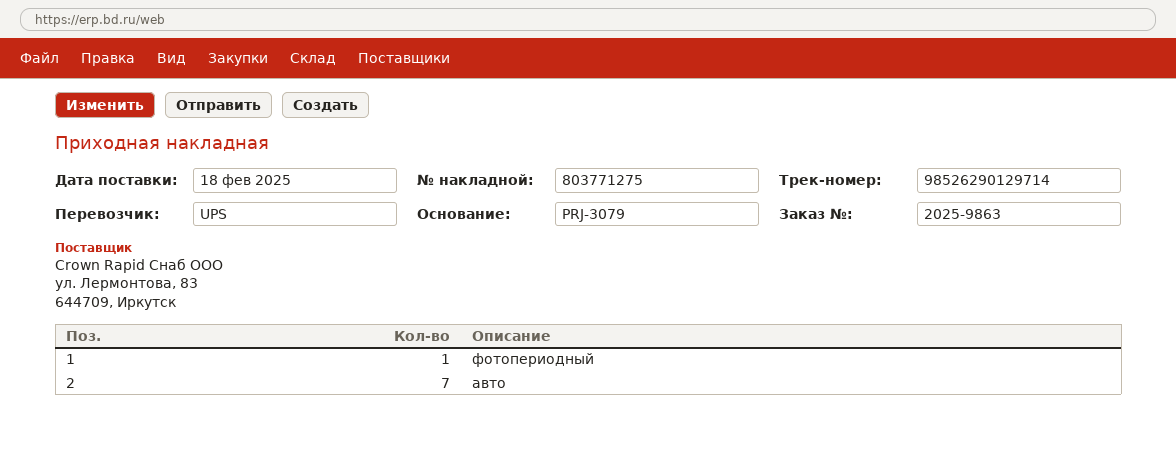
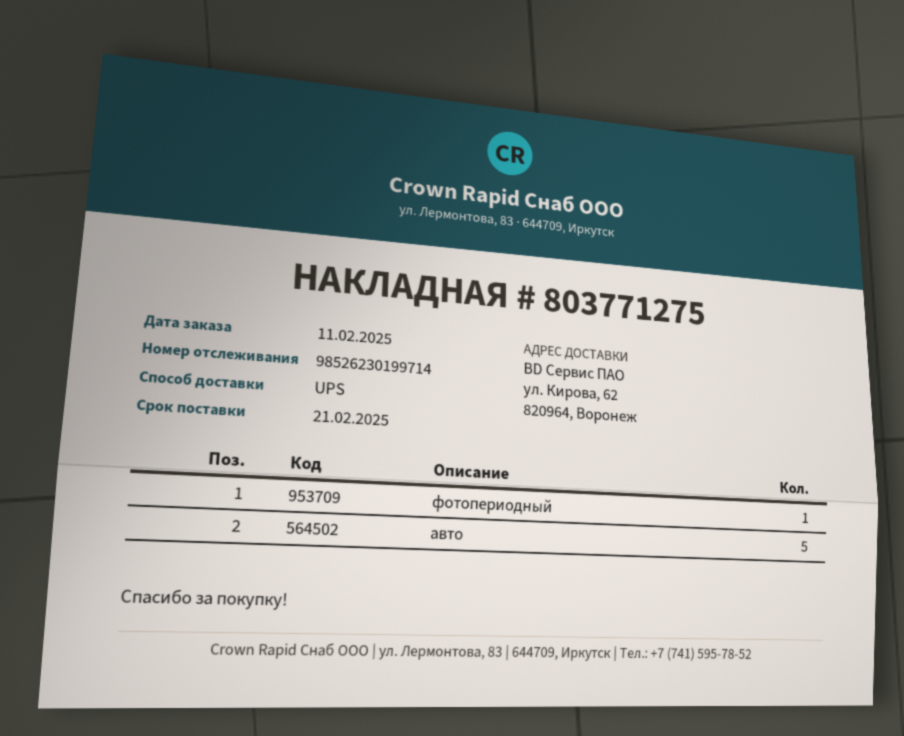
delivery date: 2025-02-18 -> 2025-02-21
tracking number: 98526290129714 -> 98526230199714
авто: 7 -> 5

